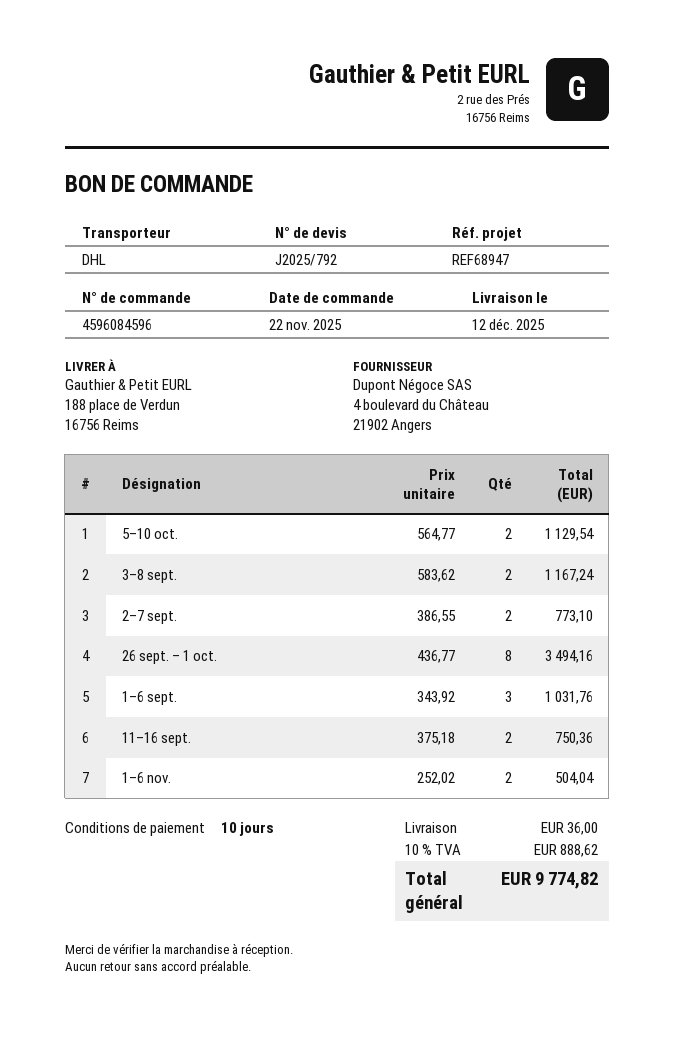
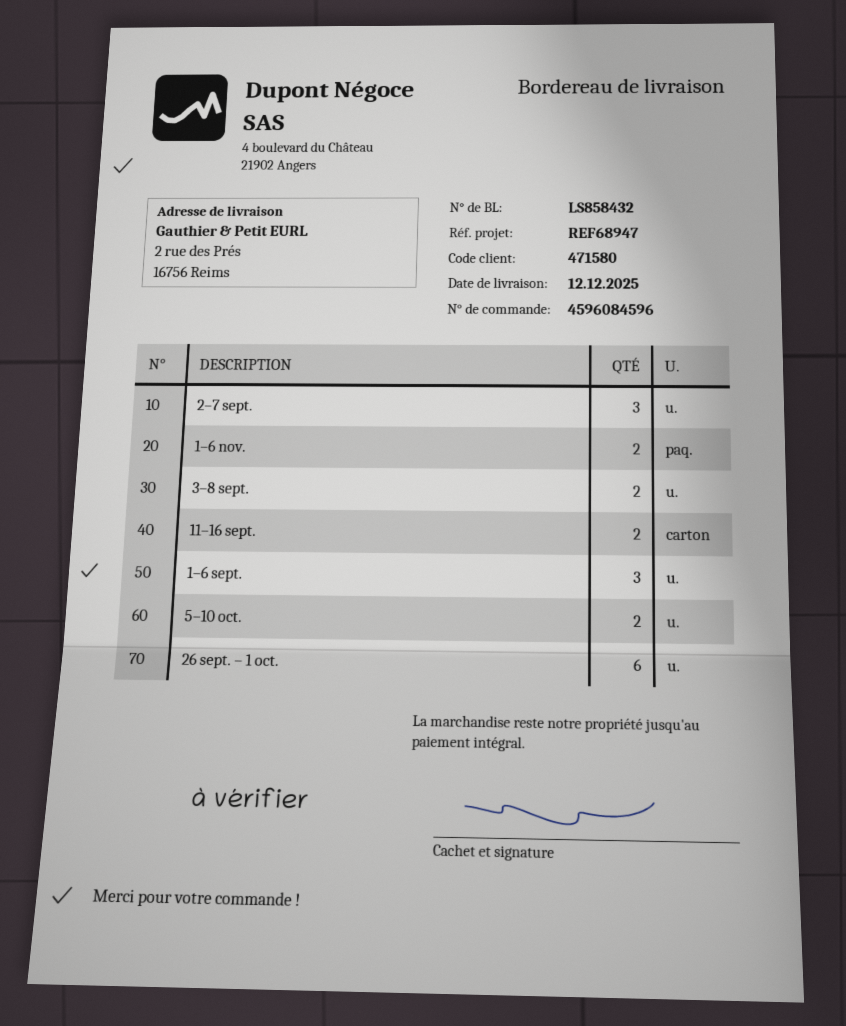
ship to: 188 place de Verdun, 16756 Reims -> 2 rue des Prés, 16756 Reims
2–7 sept.: 2 -> 3
26 sept. – 1 oct.: 8 -> 6

